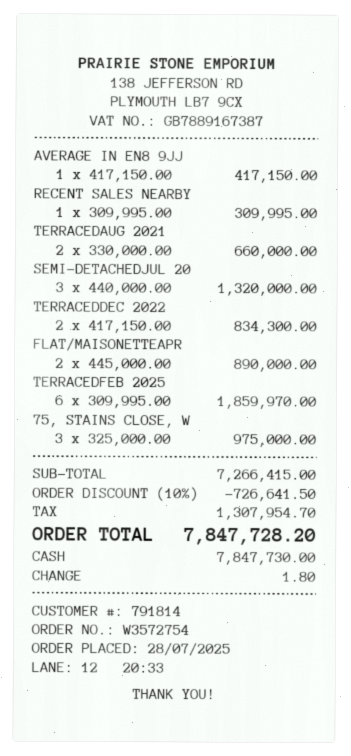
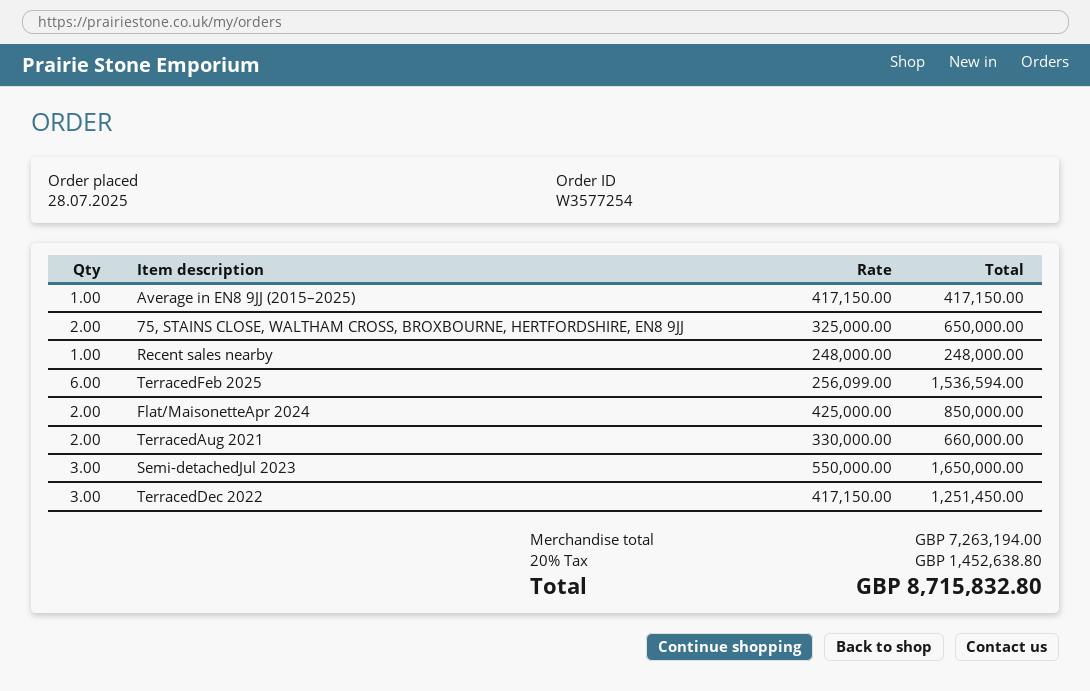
order number: W3572754 -> W3577254
RECENT SALES NEARBY: 1 x 309995.00 = 309995.00 -> 1 x 248000.00 = 248000.00
SEMI-DETACHEDJUL 20: 3 x 440000.00 = 1320000.00 -> 3 x 550000.00 = 1650000.00
TERRACEDDEC 2022: 2 x 417150.00 = 834300.00 -> 3 x 417150.00 = 1251450.00
FLAT/MAISONETTEAPR: 2 x 445000.00 = 890000.00 -> 2 x 425000.00 = 850000.00
TERRACEDFEB 2025: 6 x 309995.00 = 1859970.00 -> 6 x 256099.00 = 1536594.00
75, STAINS CLOSE, W: 3 x 325000.00 = 975000.00 -> 2 x 325000.00 = 650000.00
subtotal: 7266415.00 -> 7263194.00
discount: 10% = 726641.50 -> none
tax: 1307954.70 -> 1452638.80
total: 7847728.20 -> 8715832.80

